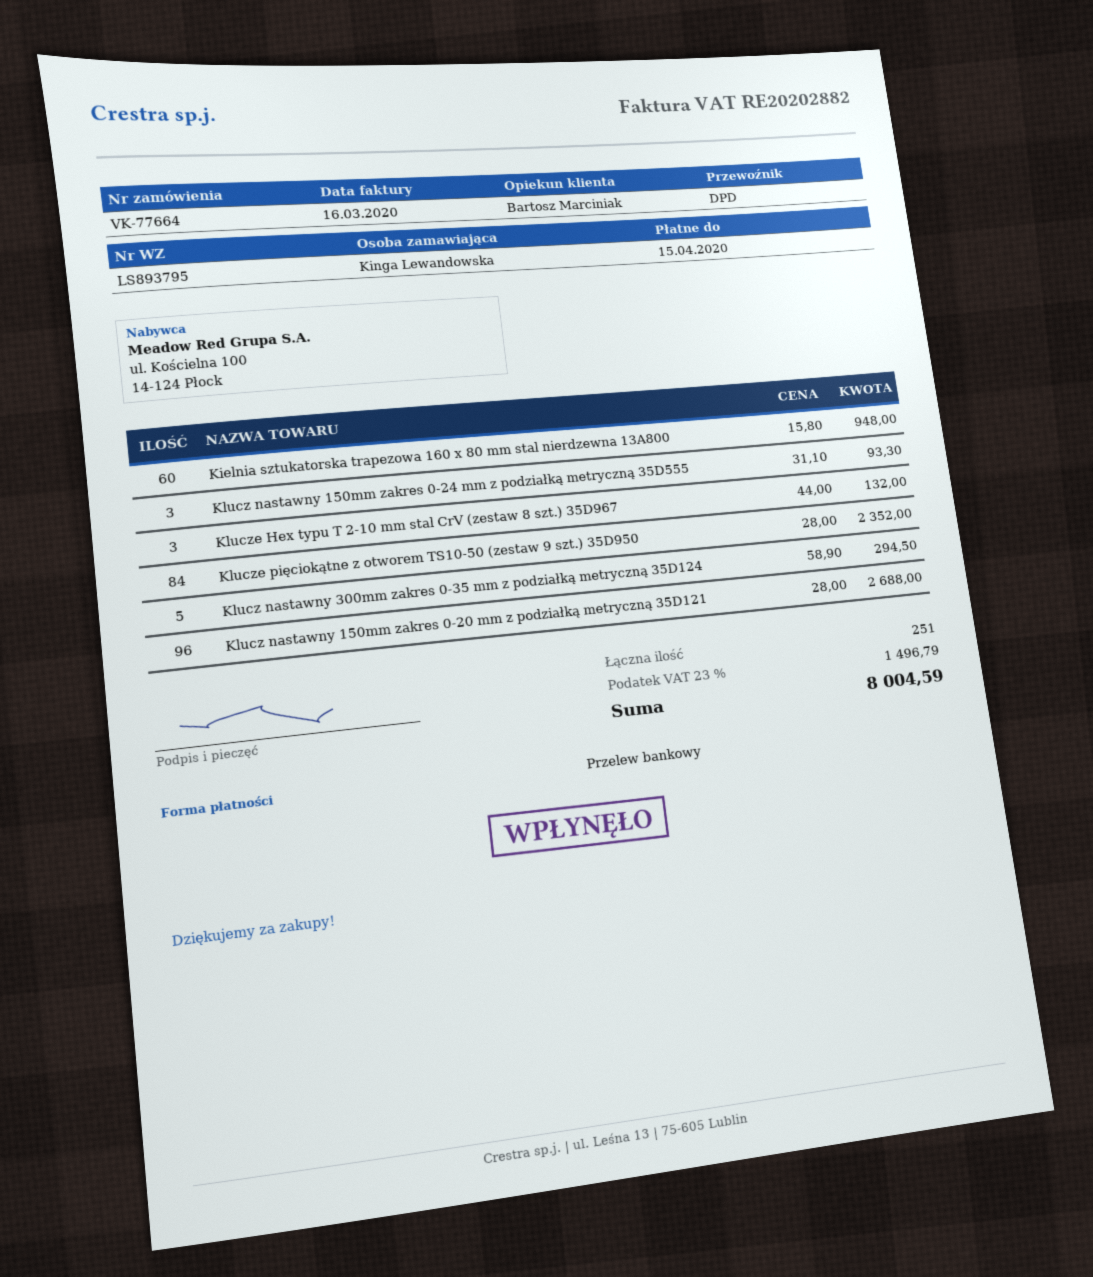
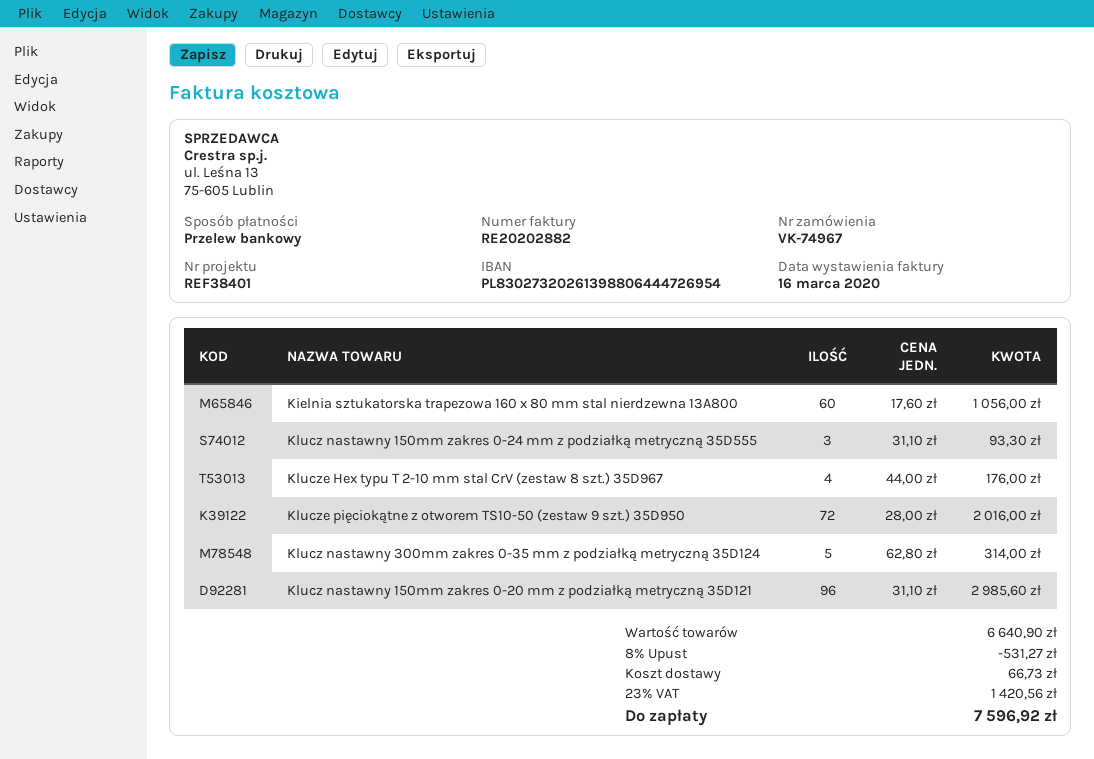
order number: VK-77664 -> VK-74967
Kielnia sztukatorska trapezowa 160 x 80 mm stal nierdzewna 13A800: 60 x 15.80 = 948.00 -> 60 x 17.60 = 1056.00
Klucze Hex typu T 2-10 mm stal CrV (zestaw 8 szt.) 35D967: 3 x 44.00 = 132.00 -> 4 x 44.00 = 176.00
Klucze pięciokątne z otworem TS10-50 (zestaw 9 szt.) 35D950: 84 x 28.00 = 2352.00 -> 72 x 28.00 = 2016.00
Klucz nastawny 300mm zakres 0-35 mm z podziałką metryczną 35D124: 5 x 58.90 = 294.50 -> 5 x 62.80 = 314.00
Klucz nastawny 150mm zakres 0-20 mm z podziałką metryczną 35D121: 96 x 28.00 = 2688.00 -> 96 x 31.10 = 2985.60
discount: none -> 8% = 531.27
shipping: none -> 66.73
tax: 23% = 1496.79 -> 23% = 1420.56
total: 8004.59 -> 7596.92

